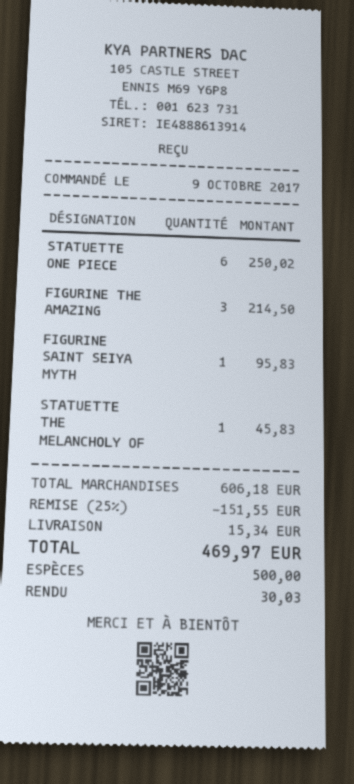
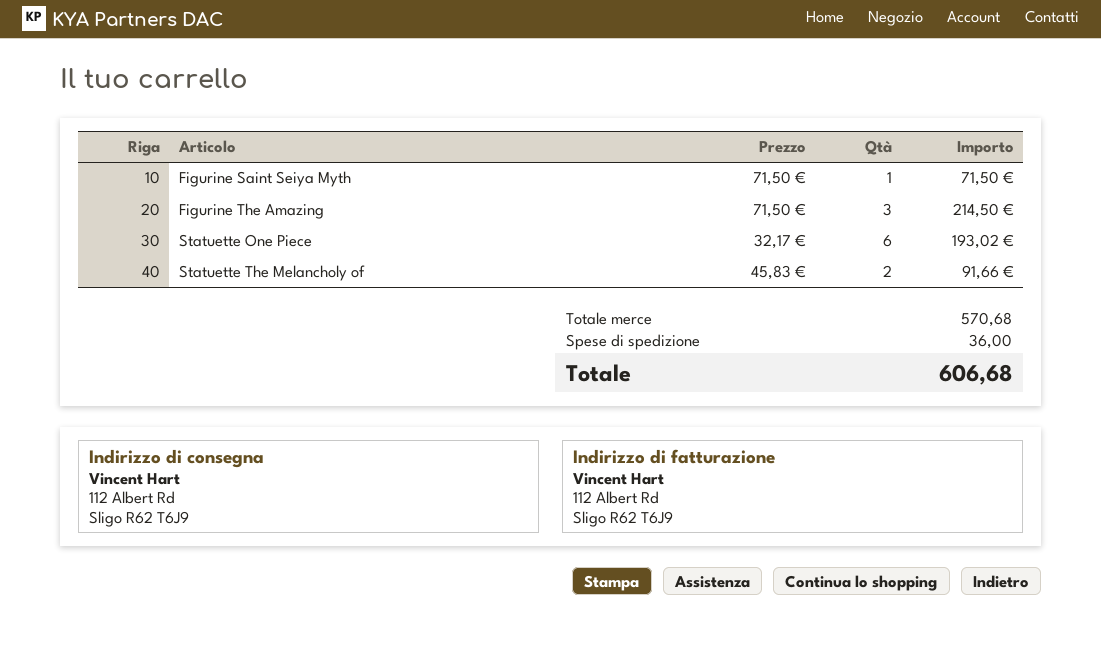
STATUETTE ONE PIECE: 6 for 250.02 -> 6 for 193.02
FIGURINE SAINT SEIYA MYTH: 1 for 95.83 -> 1 for 71.50
STATUETTE THE MELANCHOLY OF: 1 for 45.83 -> 2 for 91.66
subtotal: 606.18 -> 570.68
discount: 25% = 151.55 -> none
shipping: 15.34 -> 36.00
total: 469.97 -> 606.68

